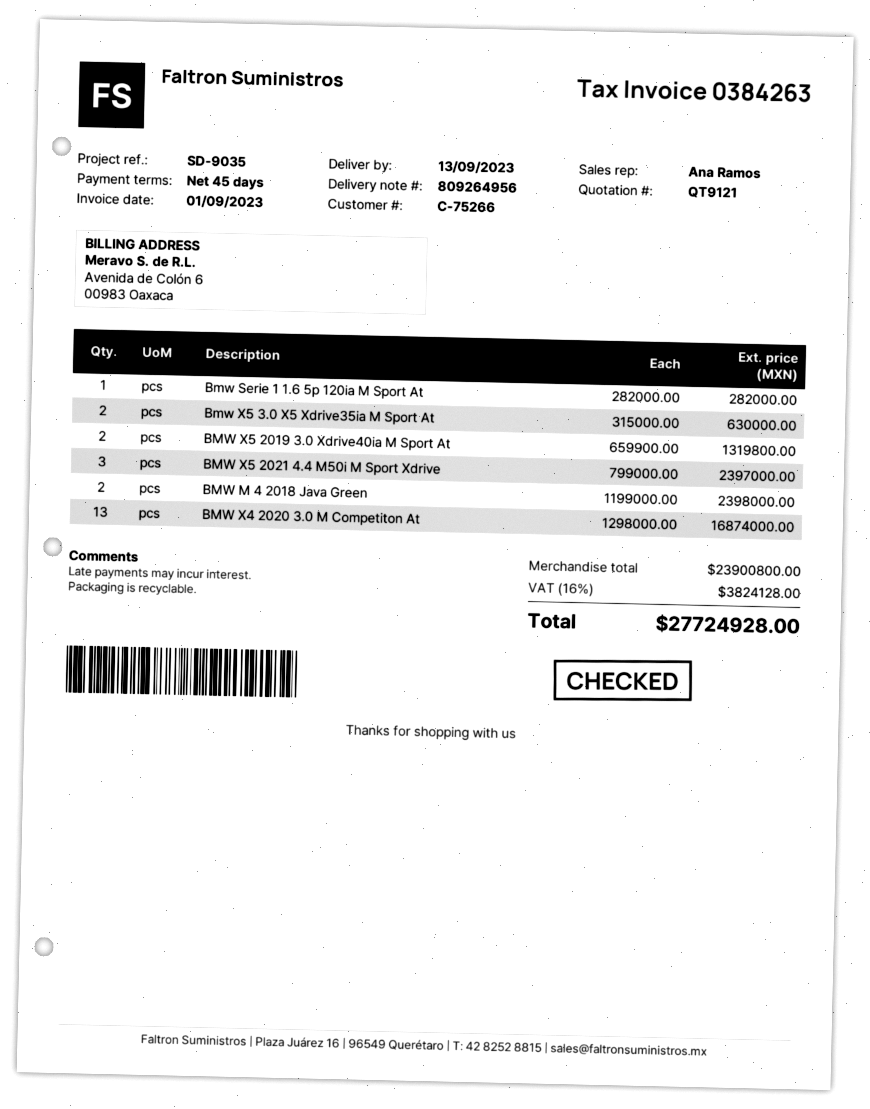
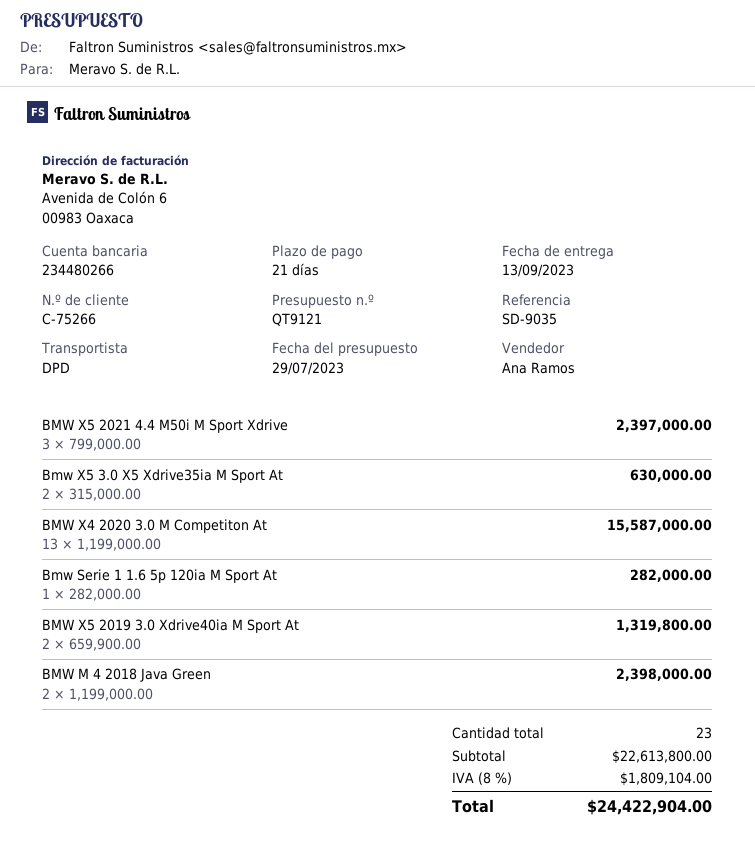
payment terms: 45 days -> 21 days
BMW X4 2020 3.0 M Competiton At: 13 x 1298000.00 = 16874000.00 -> 13 x 1199000.00 = 15587000.00
subtotal: 23900800.00 -> 22613800.00
tax: 16% = 3824128.00 -> 8% = 1809104.00
total: 27724928.00 -> 24422904.00

